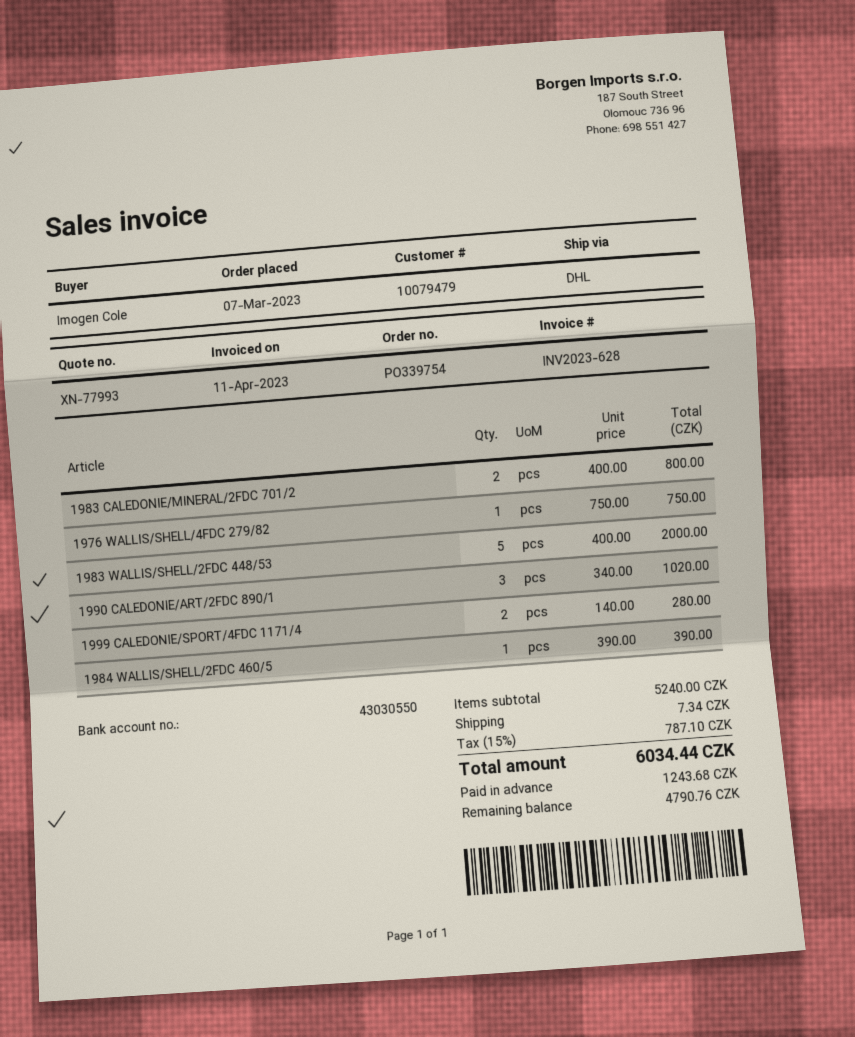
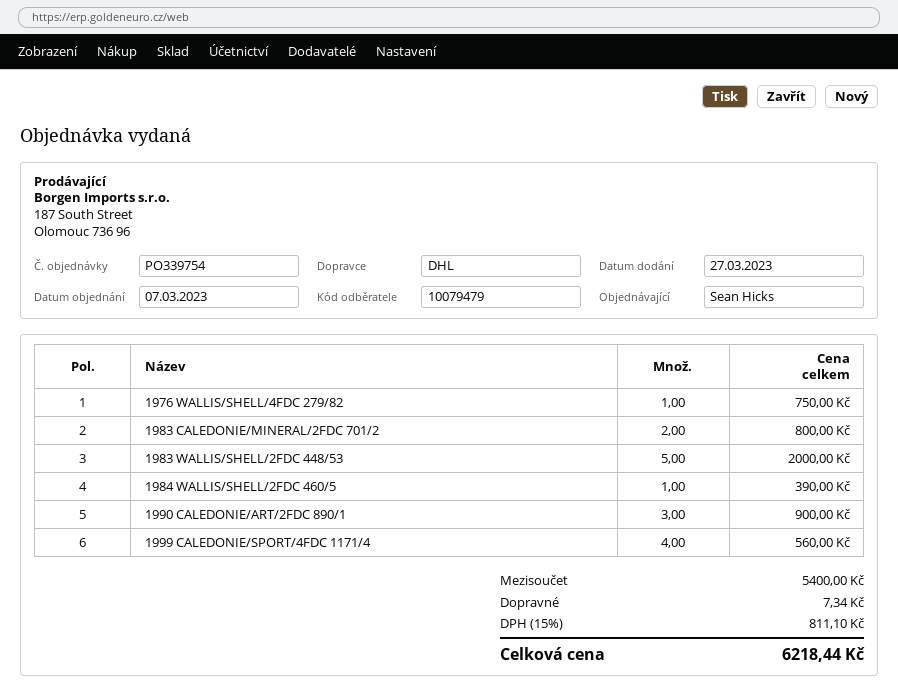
ordered by: Imogen Cole -> Sean Hicks
1990 CALEDONIE/ART/2FDC 890/1: 3 for 1020.00 -> 3 for 900.00
1999 CALEDONIE/SPORT/4FDC 1171/4: 2 for 280.00 -> 4 for 560.00
subtotal: 5240.00 -> 5400.00
tax: 15% = 787.10 -> 15% = 811.10
total: 6034.44 -> 6218.44

